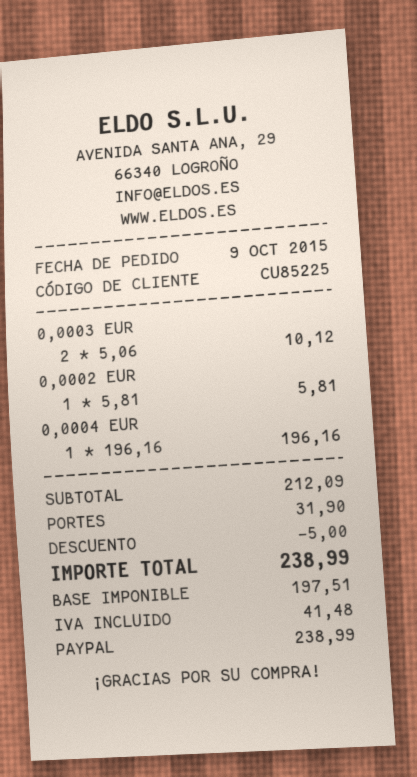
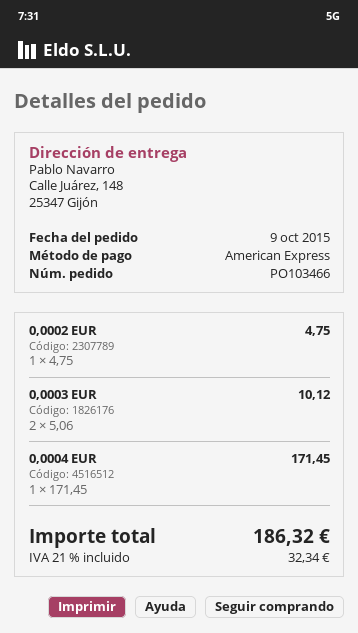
payment method: PayPal -> American Express
0,0002 EUR: 1 x 5.81 = 5.81 -> 1 x 4.75 = 4.75
0,0004 EUR: 1 x 196.16 = 196.16 -> 1 x 171.45 = 171.45
discount: 5.00 -> none
shipping: 31.90 -> none
tax: 41.48 -> 32.34
total: 238.99 -> 186.32

